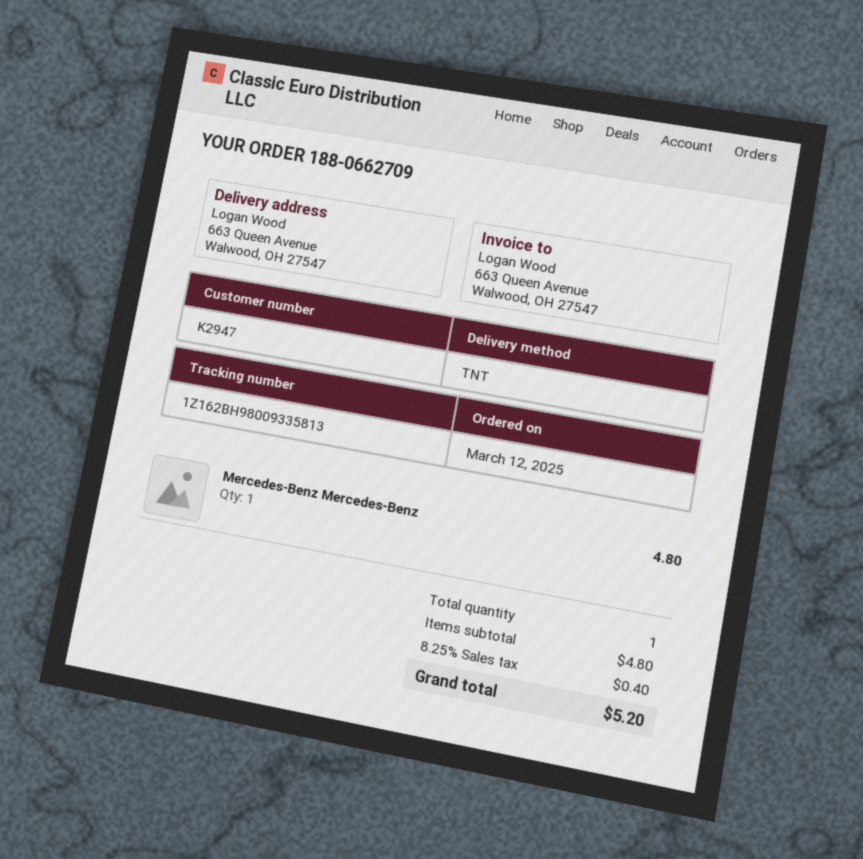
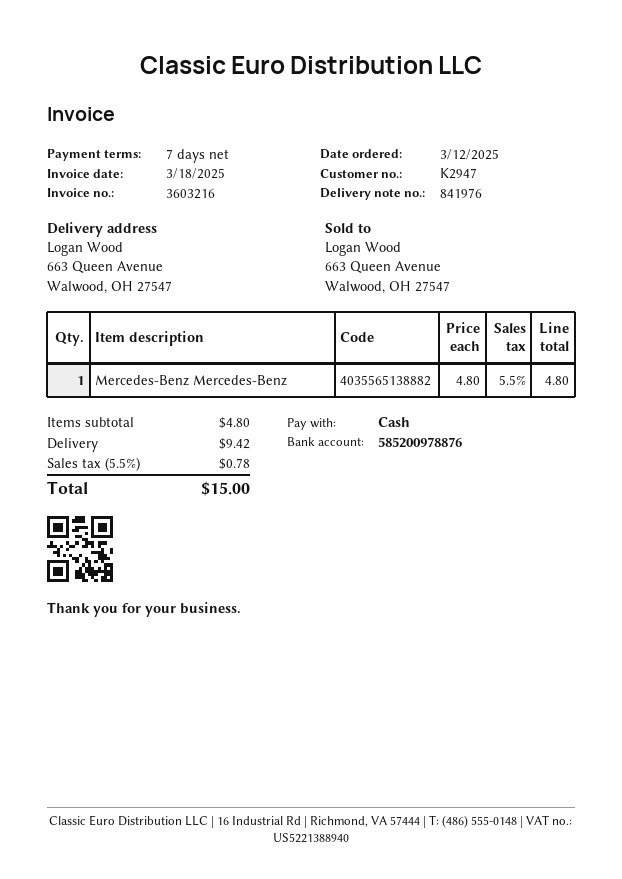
shipping: none -> 9.42
tax: 8.25% = 0.40 -> 5.5% = 0.78
total: 5.20 -> 15.00

